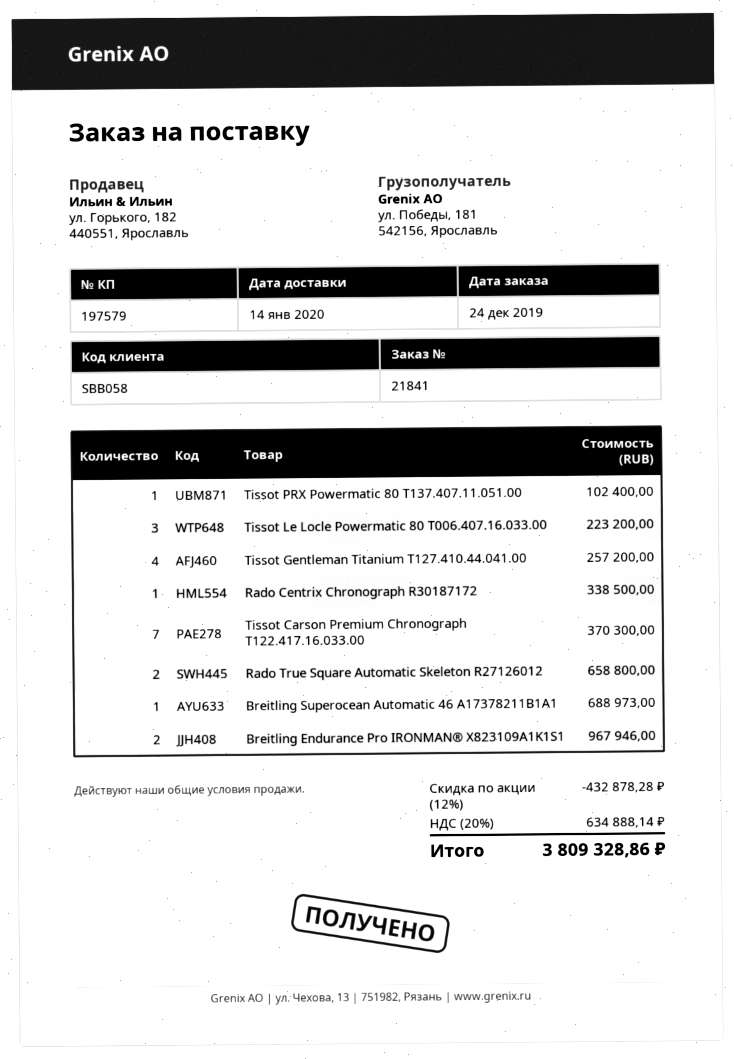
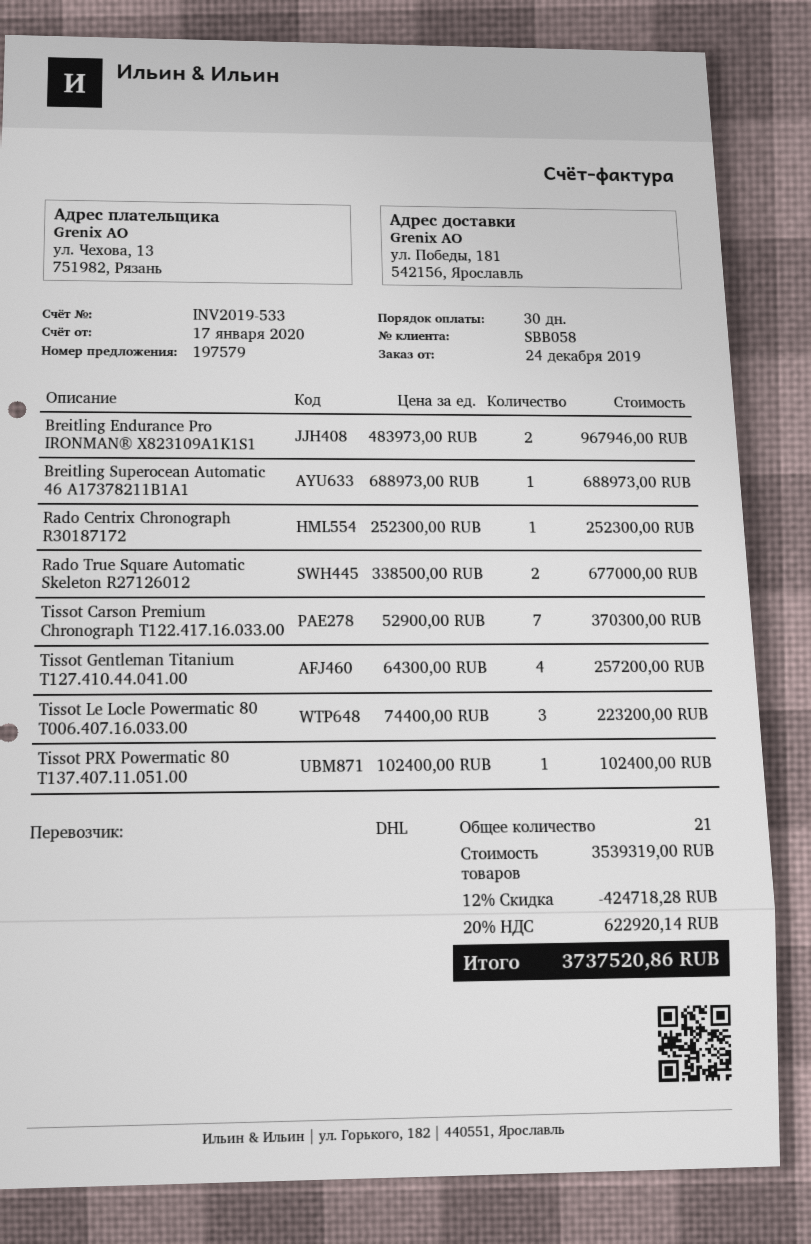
Rado Centrix Chronograph R30187172: 1 for 338500.00 -> 1 for 252300.00
Rado True Square Automatic Skeleton R27126012: 2 for 658800.00 -> 2 for 677000.00
discount: 12% = 432878.28 -> 12% = 424718.28
tax: 20% = 634888.14 -> 20% = 622920.14
total: 3809328.86 -> 3737520.86

